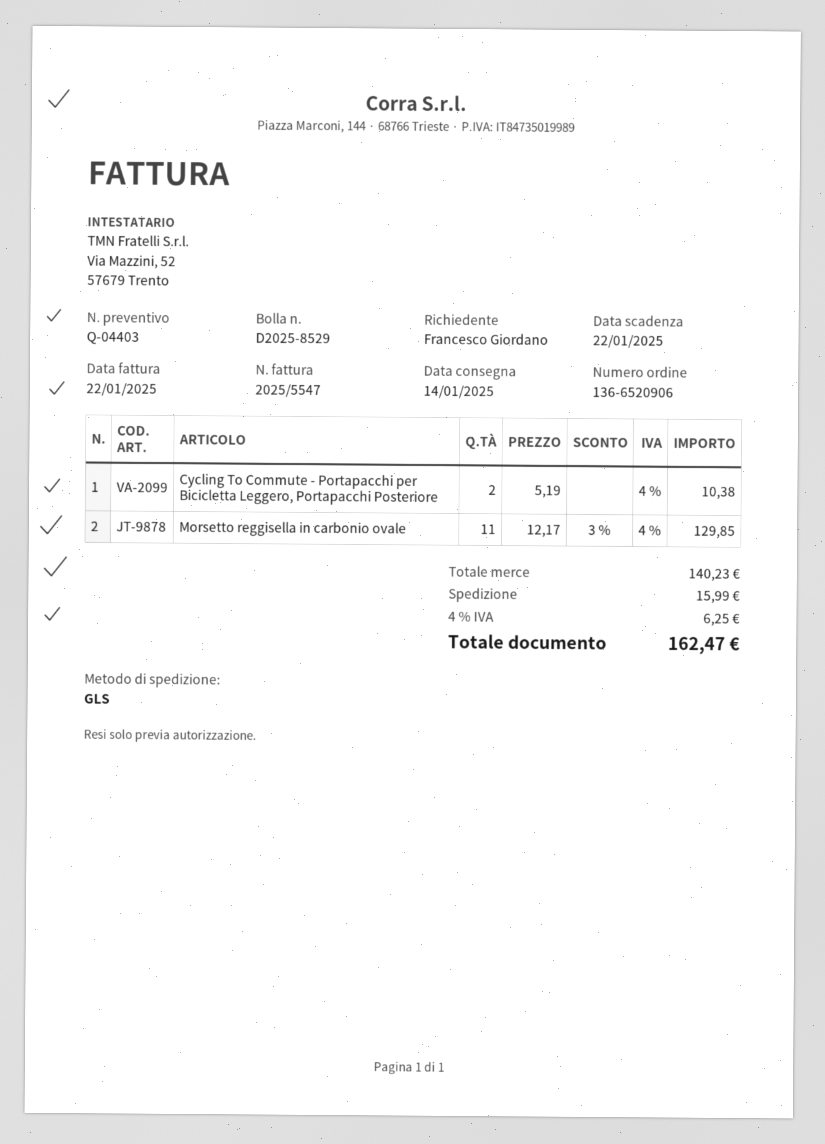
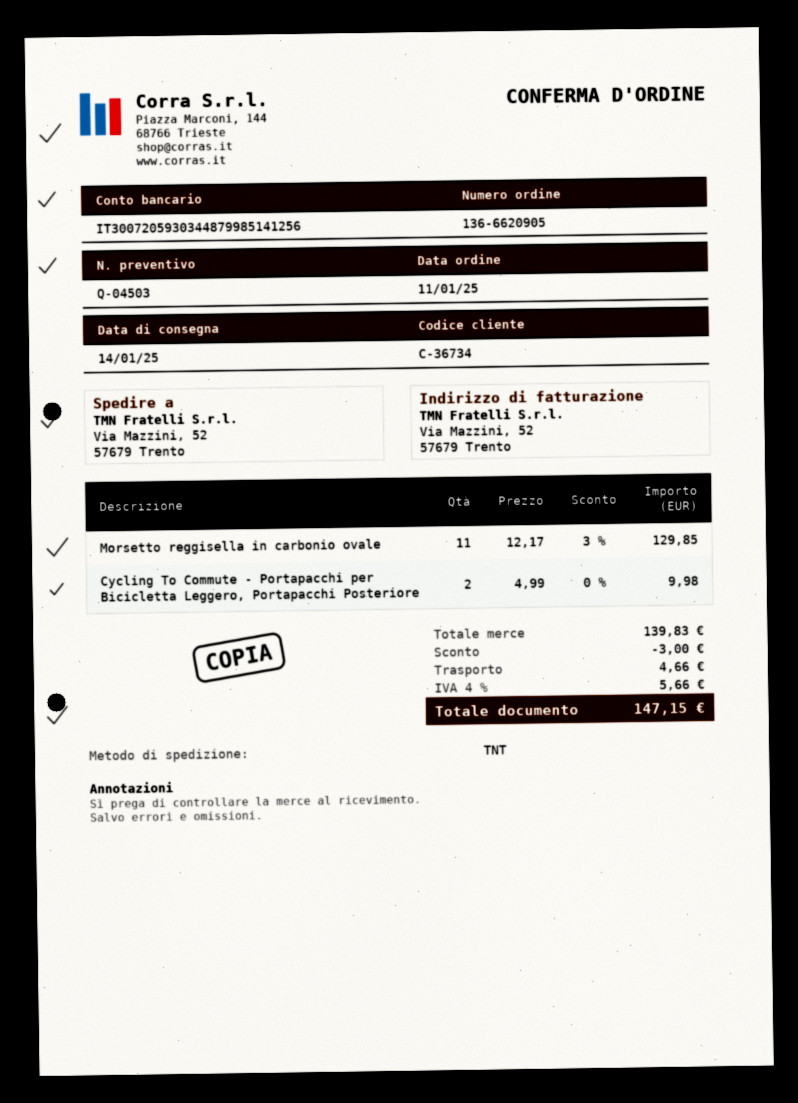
quote number: Q-04403 -> Q-04503
order number: 136-6520906 -> 136-6620905
shipping method: GLS -> TNT
Cycling To Commute - Portapacchi per Bicicletta Leggero, Portapacchi Posteriore: 2 x 5.19 = 10.38 -> 2 x 4.99 = 9.98
subtotal: 140.23 -> 139.83
discount: none -> 3.00
shipping: 15.99 -> 4.66
tax: 4% = 6.25 -> 4% = 5.66
total: 162.47 -> 147.15

